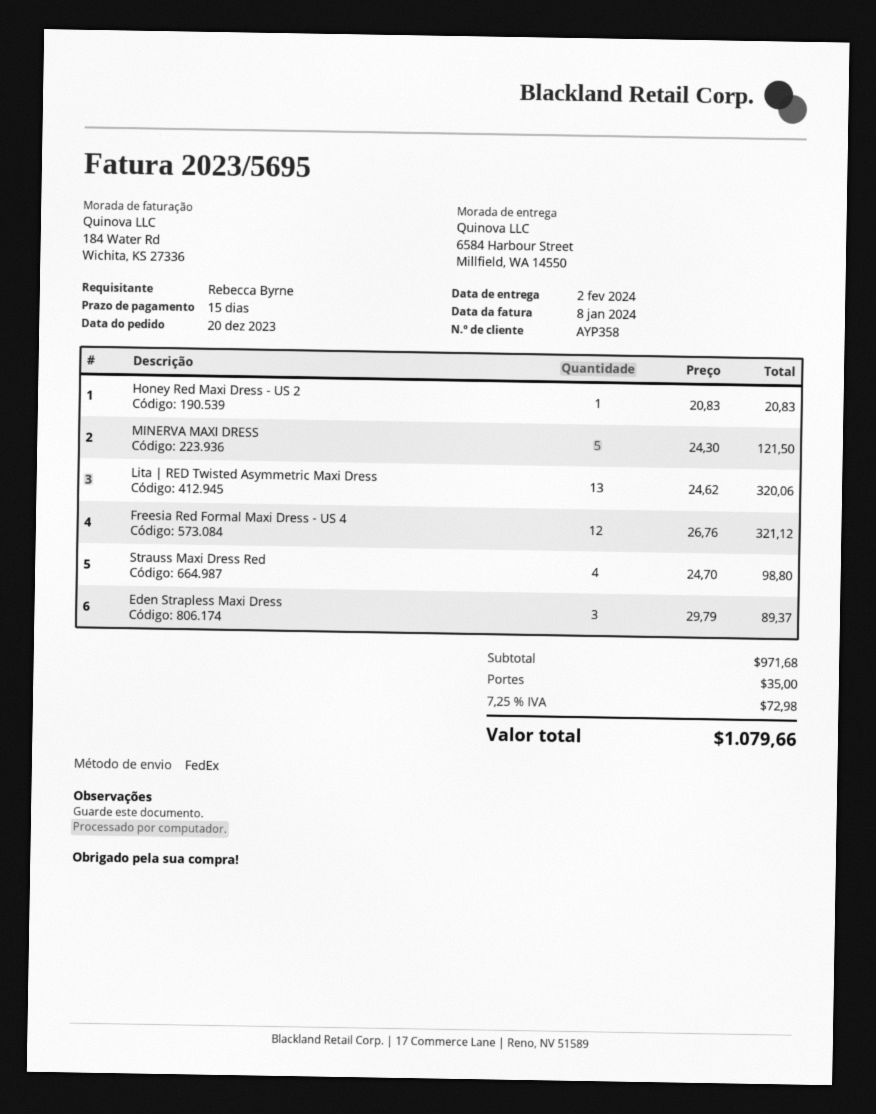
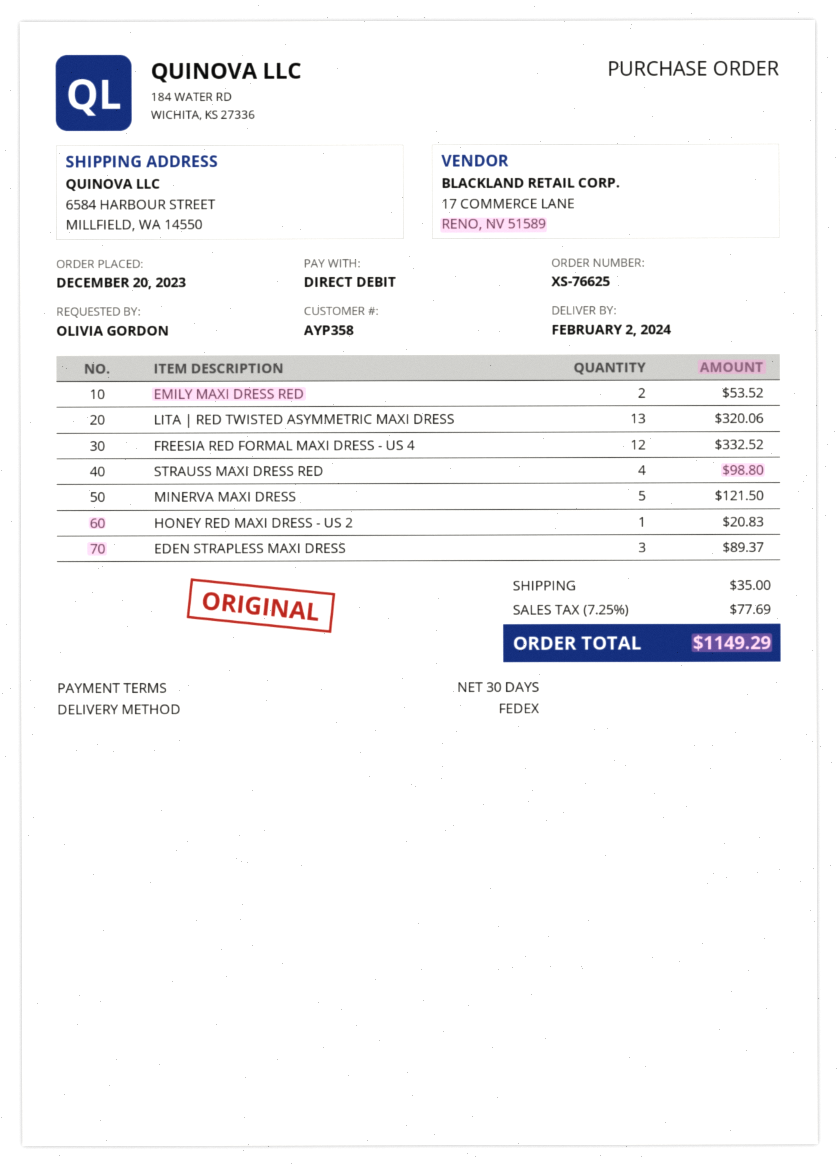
payment terms: 15 days -> 30 days
ordered by: Rebecca Byrne -> OLIVIA GORDON
Freesia Red Formal Maxi Dress - US 4: 12 for 321.12 -> 12 for 332.52
EMILY MAXI DRESS RED: none -> 2 for 53.52
tax: 7.25% = 72.98 -> 7.25% = 77.69
total: 1079.66 -> 1149.29

